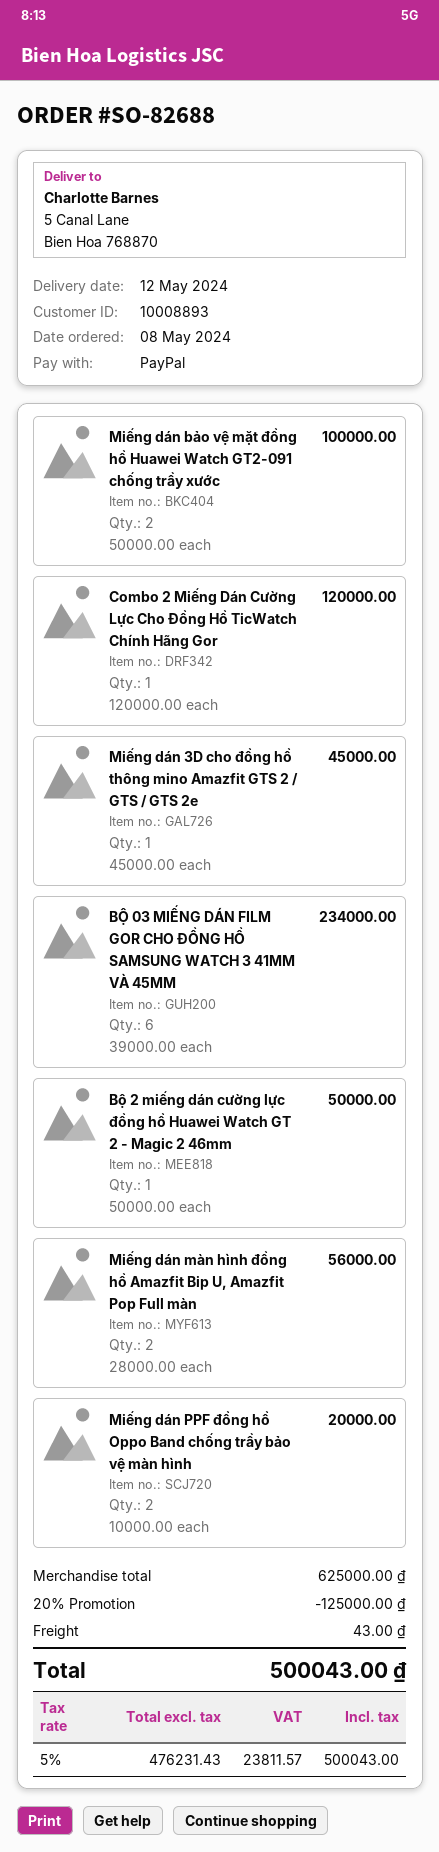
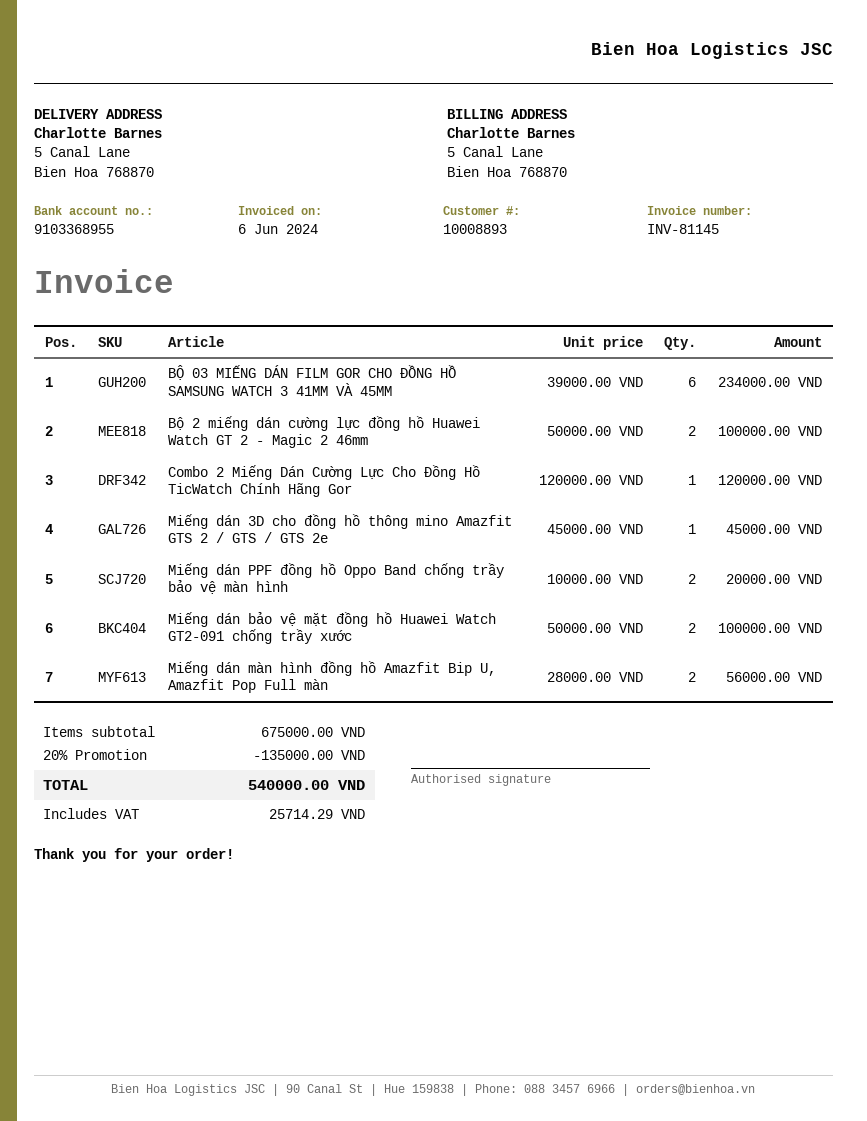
Bộ 2 miếng dán cường lực đồng hồ Huawei Watch GT 2 - Magic 2 46mm: 1 x 50000.00 = 50000.00 -> 2 x 50000.00 = 100000.00
subtotal: 625000.00 -> 675000.00
discount: 20% = 125000.00 -> 20% = 135000.00
shipping: 43.00 -> none
tax: 23811.57 -> 25714.29
total: 500043.00 -> 540000.00

